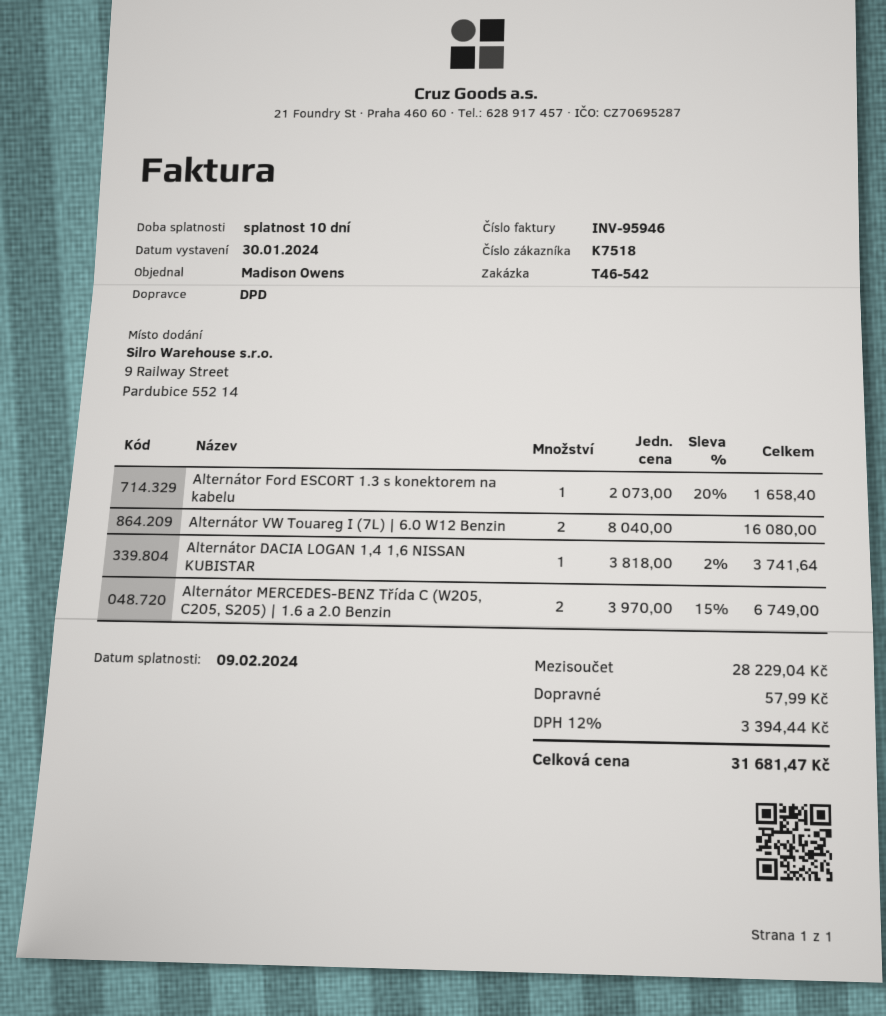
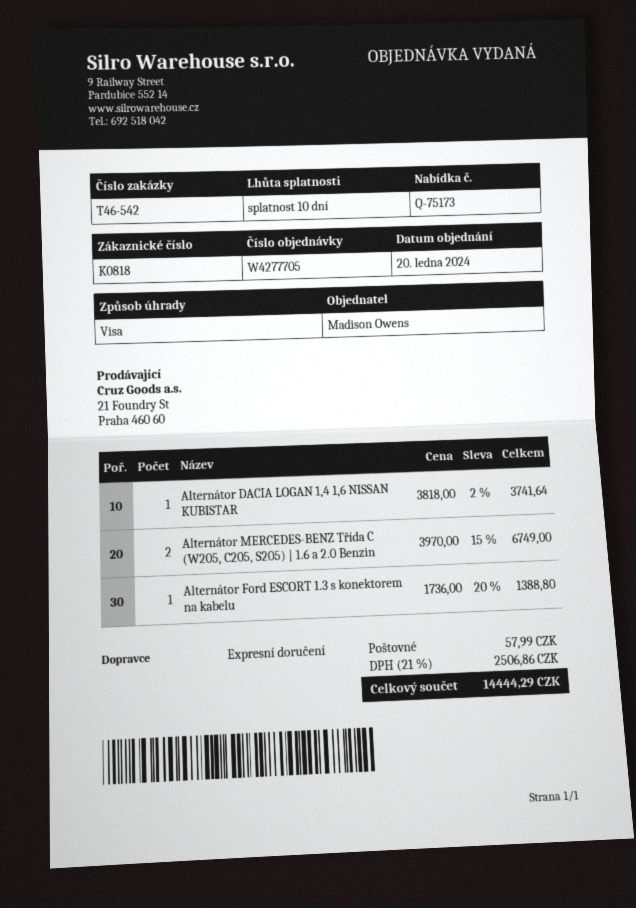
customer number: K7518 -> K0818
shipping method: DPD -> express
Alternátor Ford ESCORT 1.3 s konektorem na kabelu: 1 x 2073.00 - 20% = 1658.40 -> 1 x 1736.00 - 20% = 1388.80
Alternátor VW Touareg I (7L) | 6.0 W12 Benzin: 2 x 8040.00 = 16080.00 -> none
tax: 12% = 3394.44 -> 21% = 2506.86
total: 31681.47 -> 14444.29

